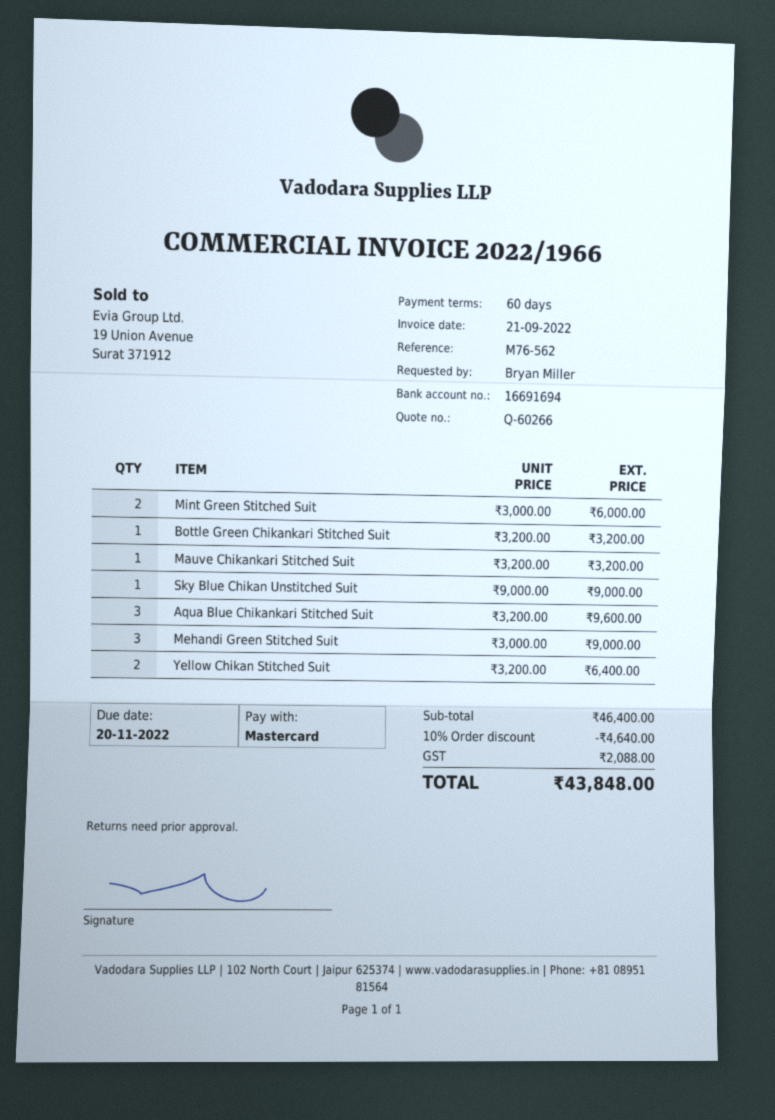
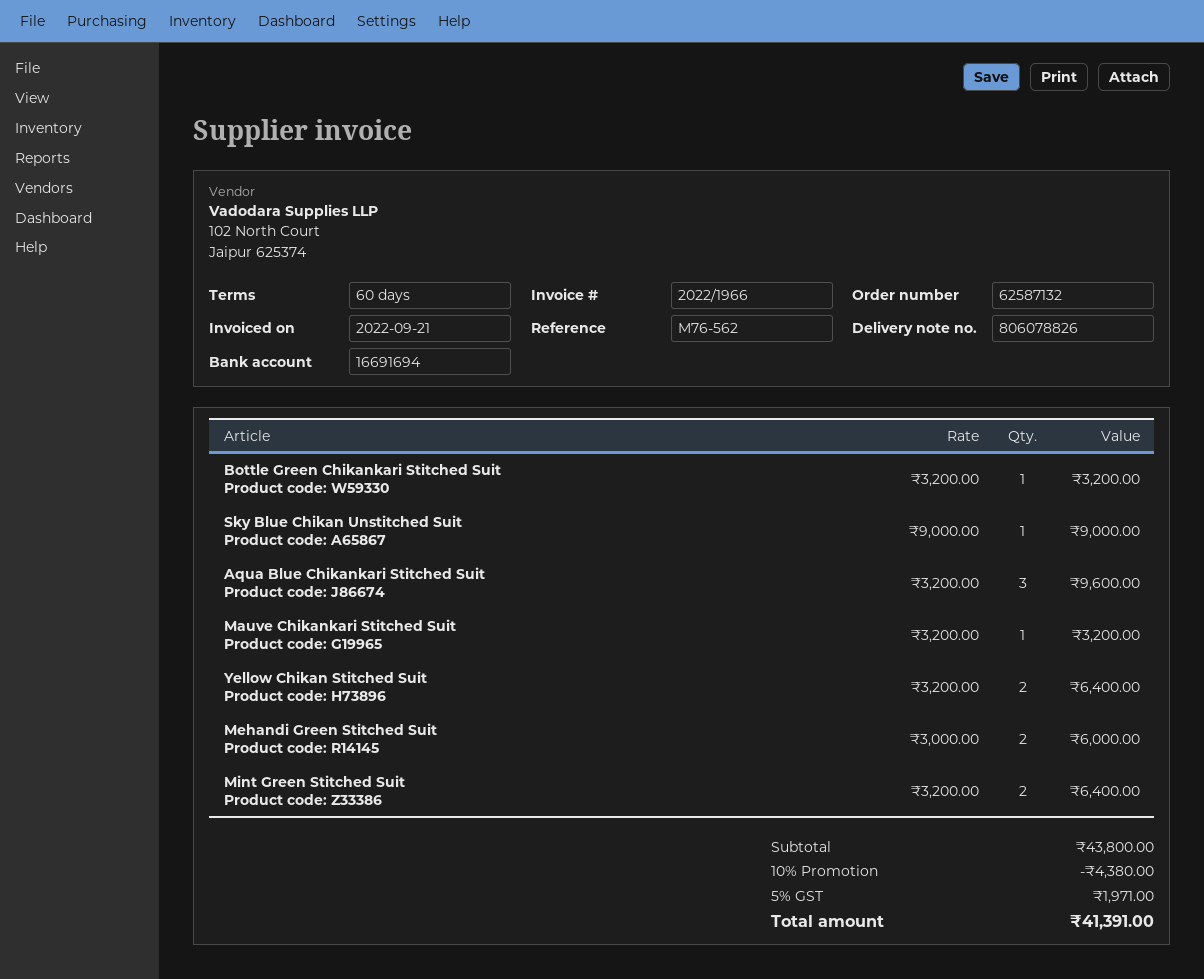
Mint Green Stitched Suit: 2 x 3000.00 = 6000.00 -> 2 x 3200.00 = 6400.00
Mehandi Green Stitched Suit: 3 x 3000.00 = 9000.00 -> 2 x 3000.00 = 6000.00
subtotal: 46400.00 -> 43800.00
discount: 10% = 4640.00 -> 10% = 4380.00
tax: 2088.00 -> 1971.00
total: 43848.00 -> 41391.00

